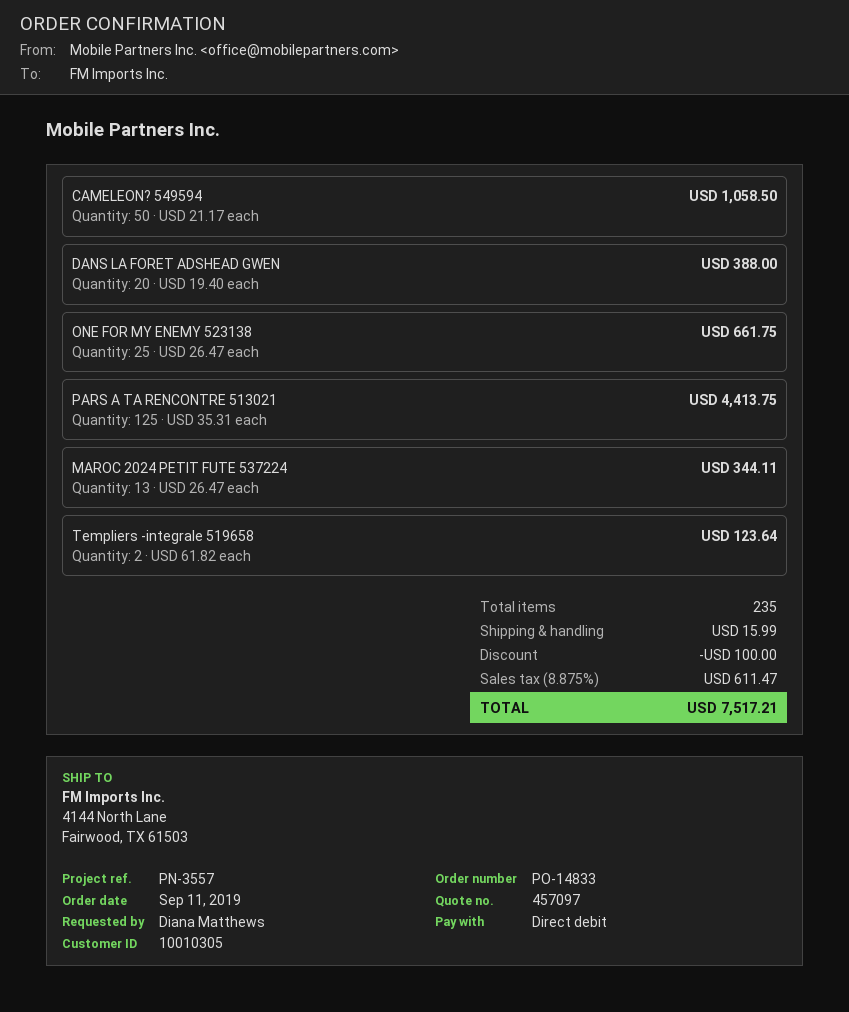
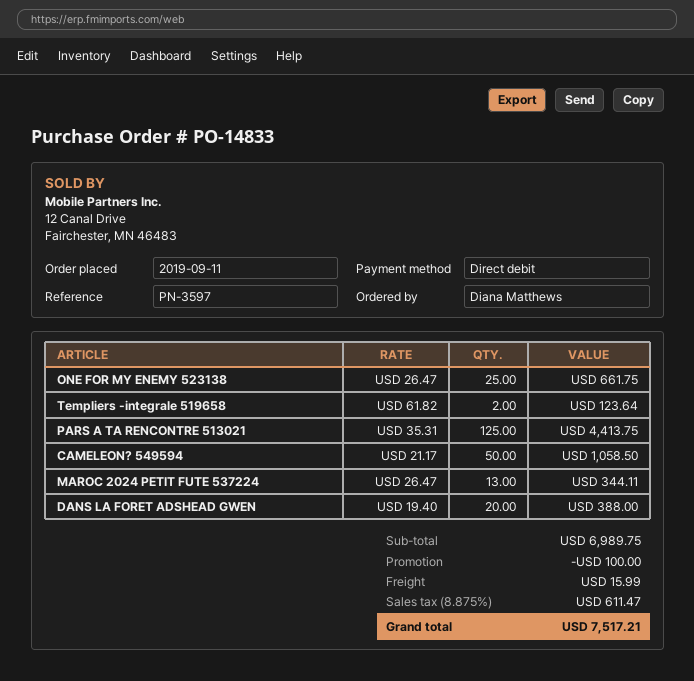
reference: PN-3557 -> PN-3597

